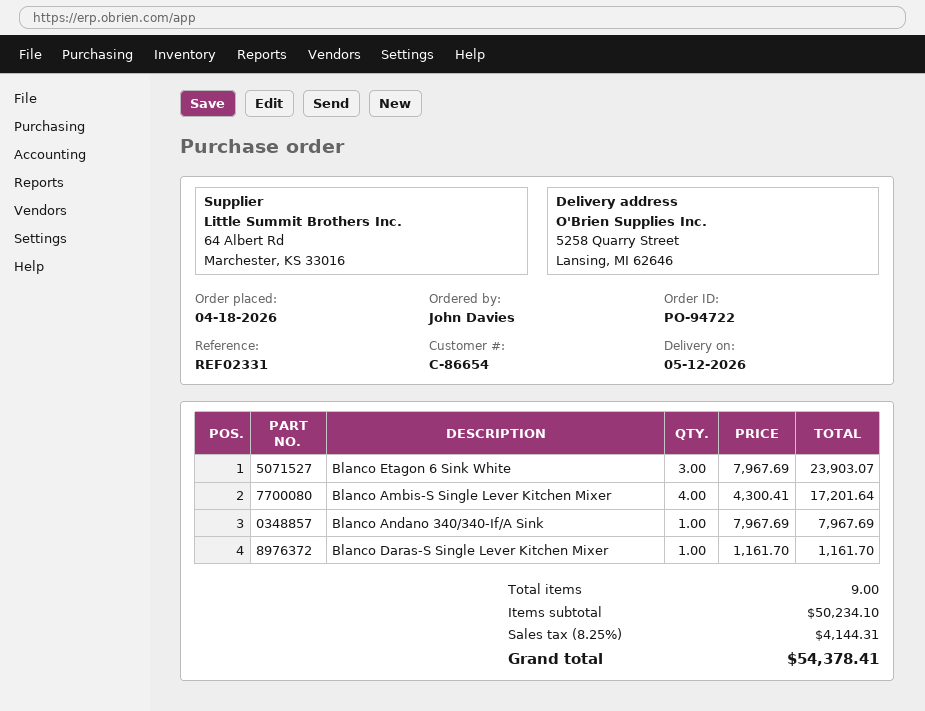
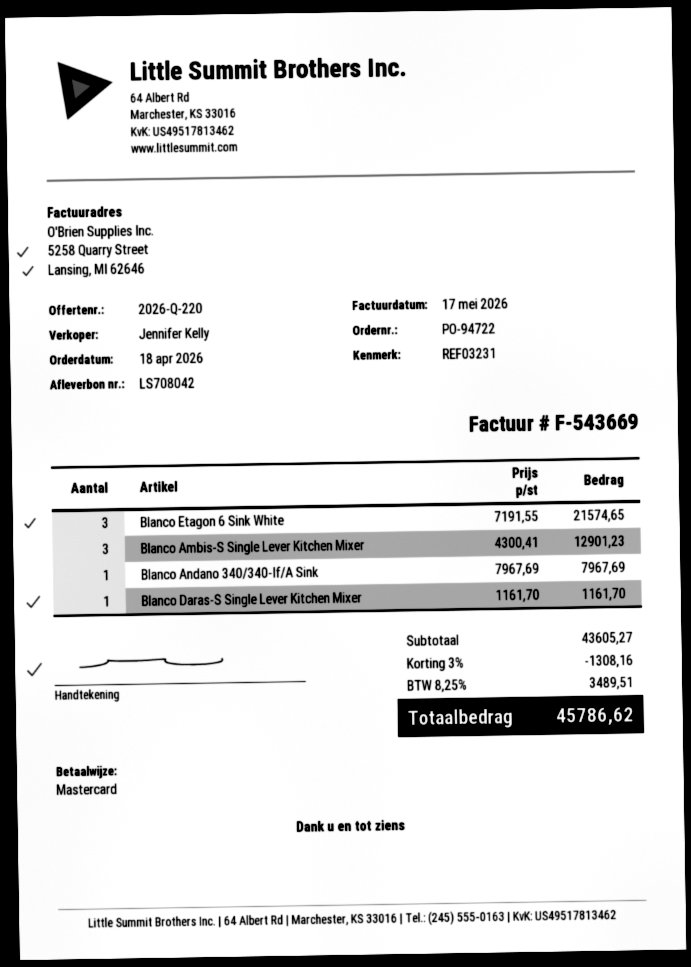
reference: REF02331 -> REF03231
Blanco Etagon 6 Sink White: 3 x 7967.69 = 23903.07 -> 3 x 7191.55 = 21574.65
Blanco Ambis-S Single Lever Kitchen Mixer: 4 x 4300.41 = 17201.64 -> 3 x 4300.41 = 12901.23
subtotal: 50234.10 -> 43605.27
discount: none -> 3% = 1308.16
tax: 8.25% = 4144.31 -> 8.25% = 3489.51
total: 54378.41 -> 45786.62

